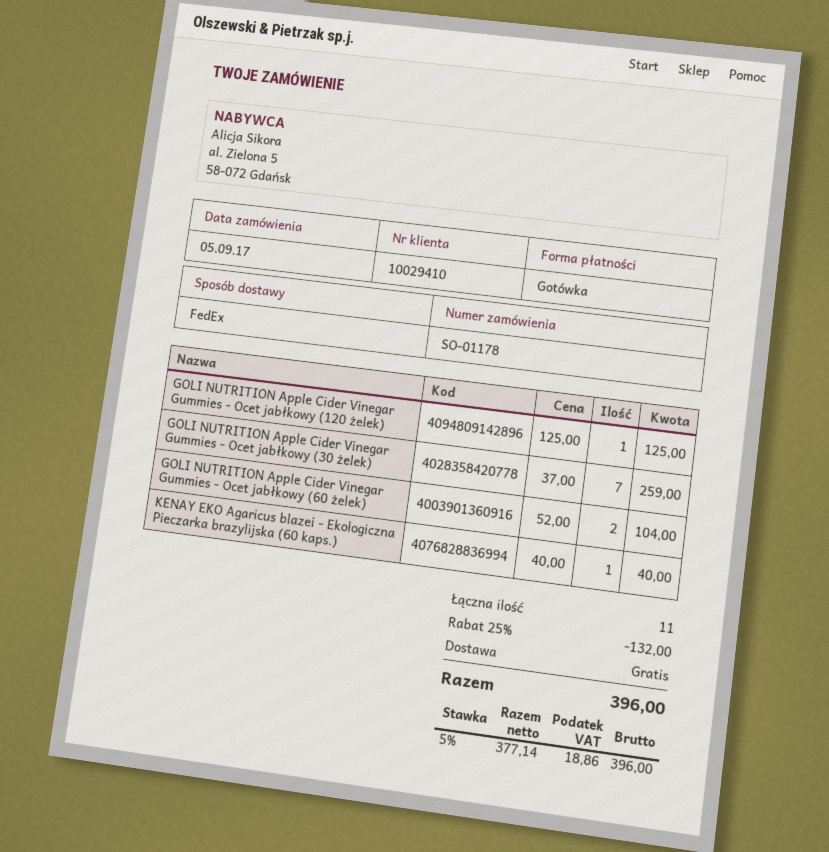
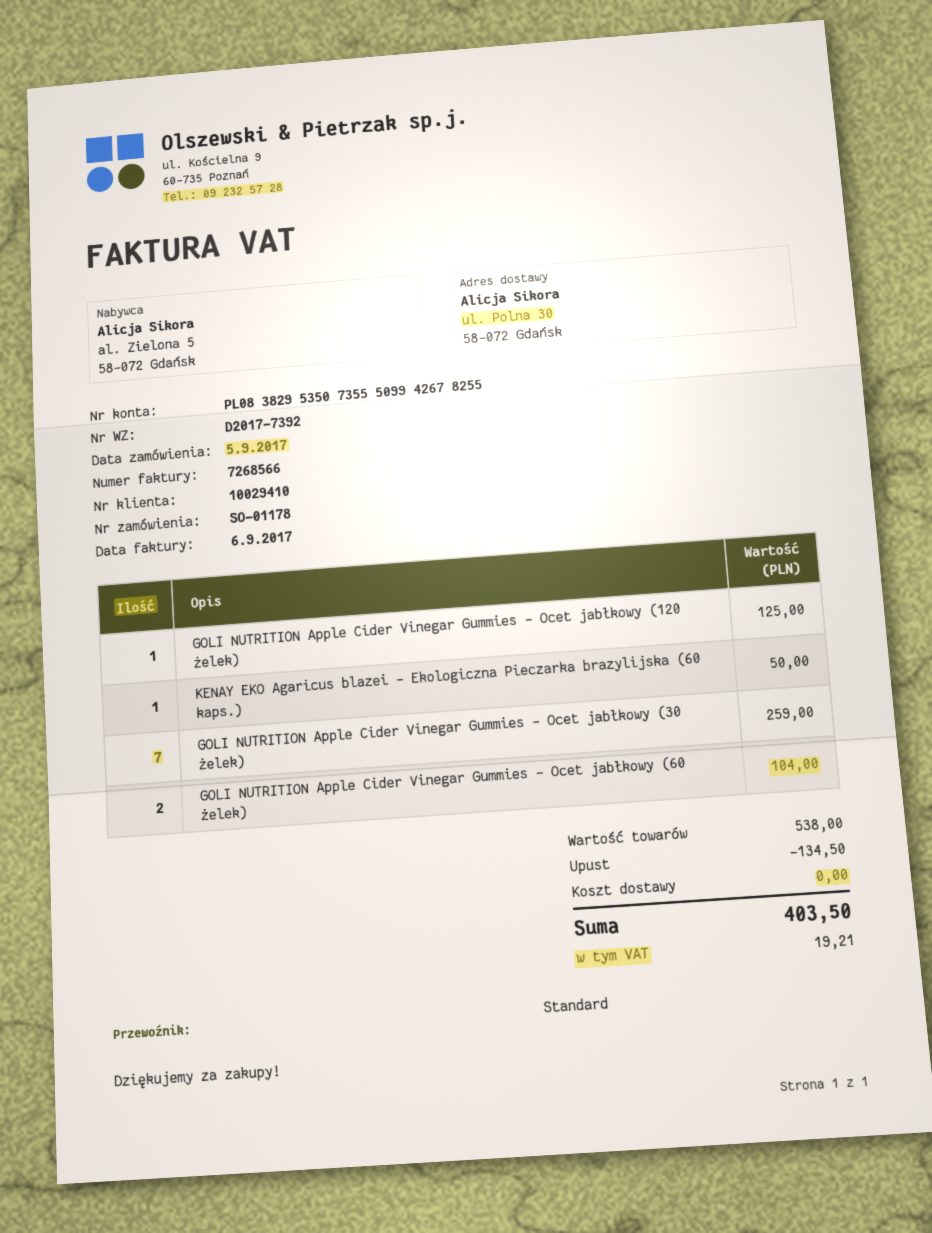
shipping method: FedEx -> standard
KENAY EKO Agaricus blazei - Ekologiczna Pieczarka brazylijska (60 kaps.): 1 for 40.00 -> 1 for 50.00
discount: 132.00 -> 134.50
tax: 18.86 -> 19.21
total: 396.00 -> 403.50

